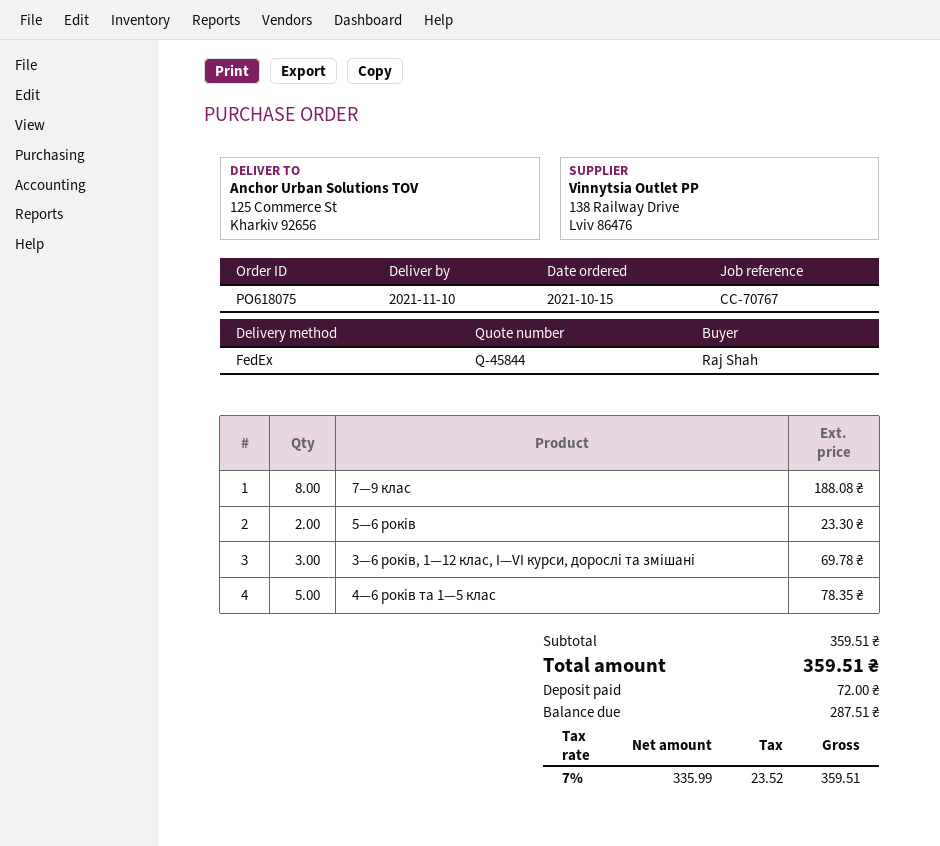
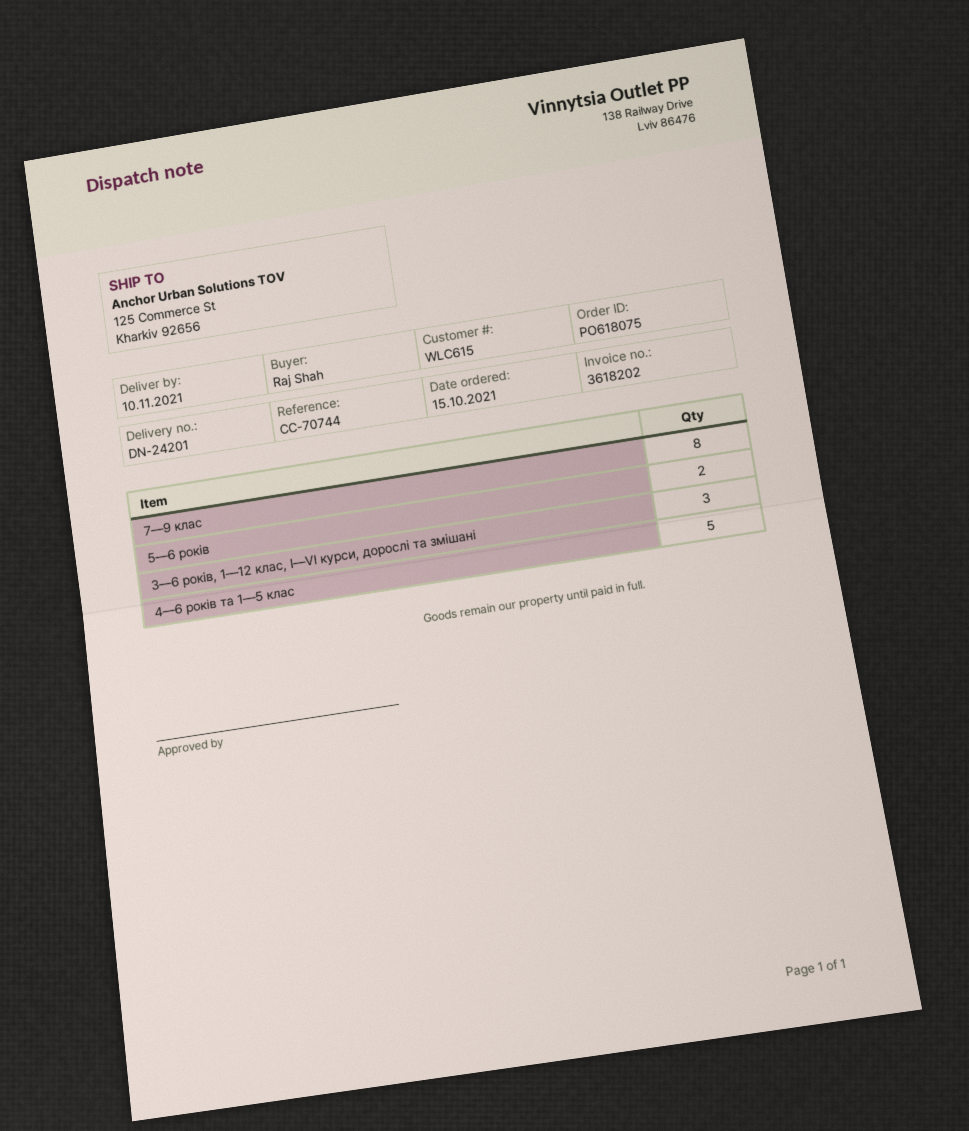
reference: CC-70767 -> CC-70744

